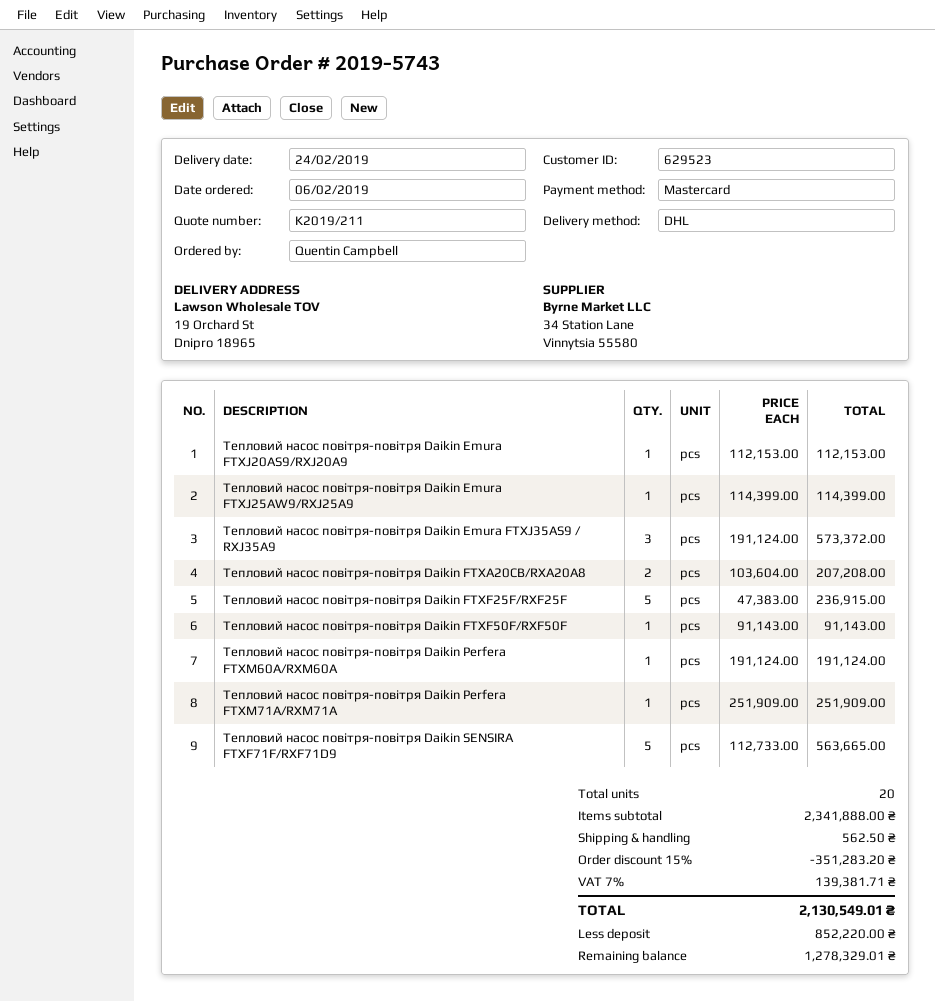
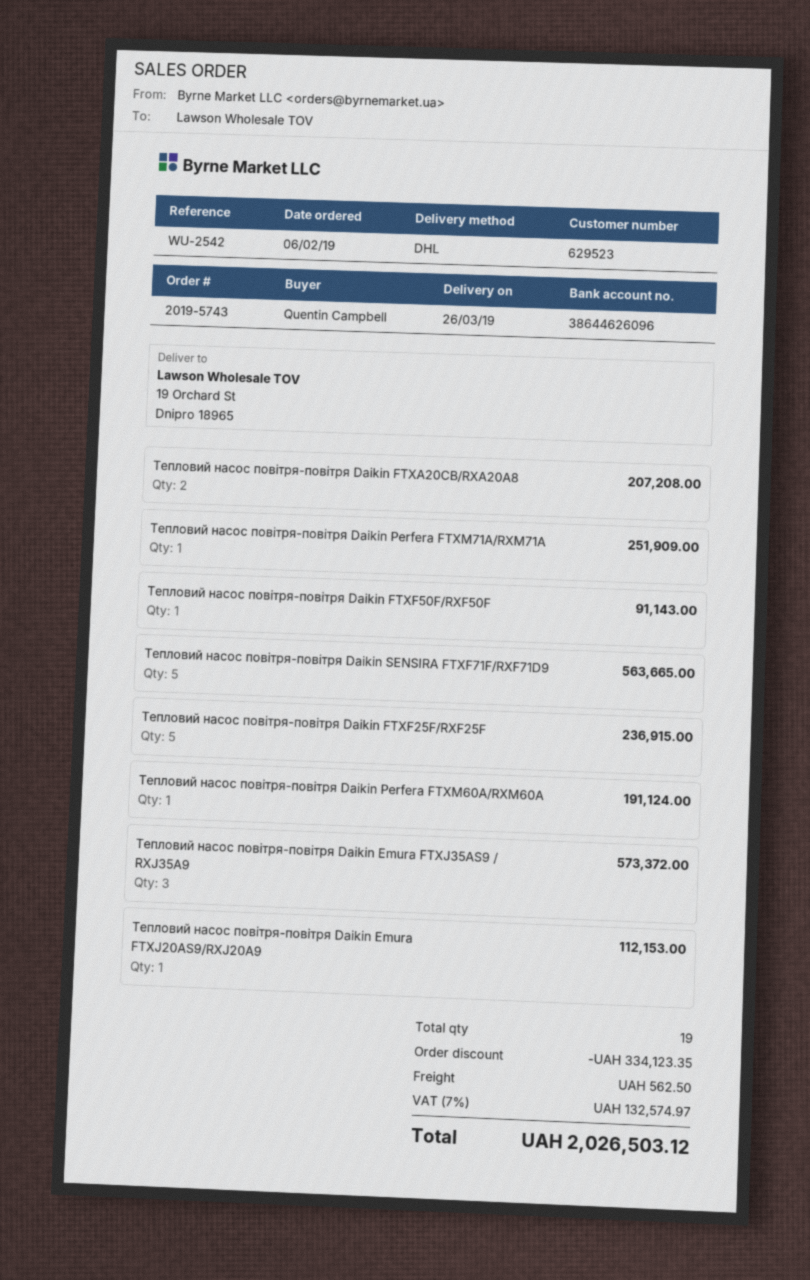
delivery date: 2019-02-24 -> 2019-03-26
Тепловий насос повітря-повітря Daikin Emura FTXJ25AW9/RXJ25A9: 1 for 114399.00 -> none
total quantity: 20 -> 19
discount: 351283.20 -> 334123.35
tax: 7% = 139381.71 -> 7% = 132574.97
total: 2130549.01 -> 2026503.12

